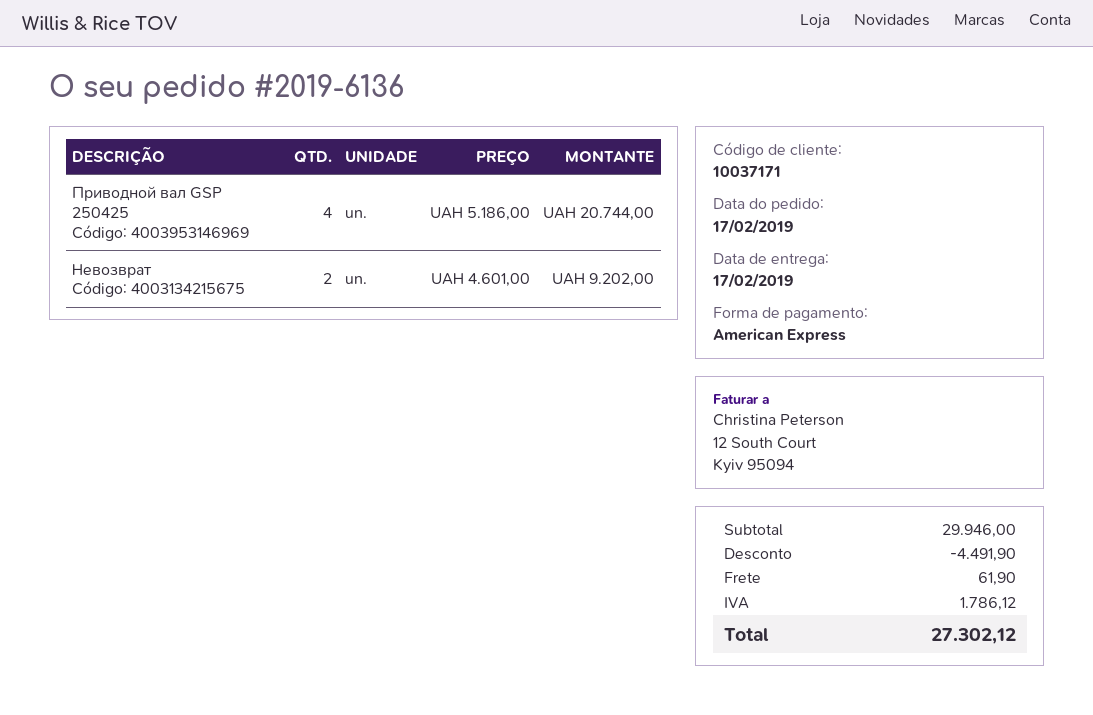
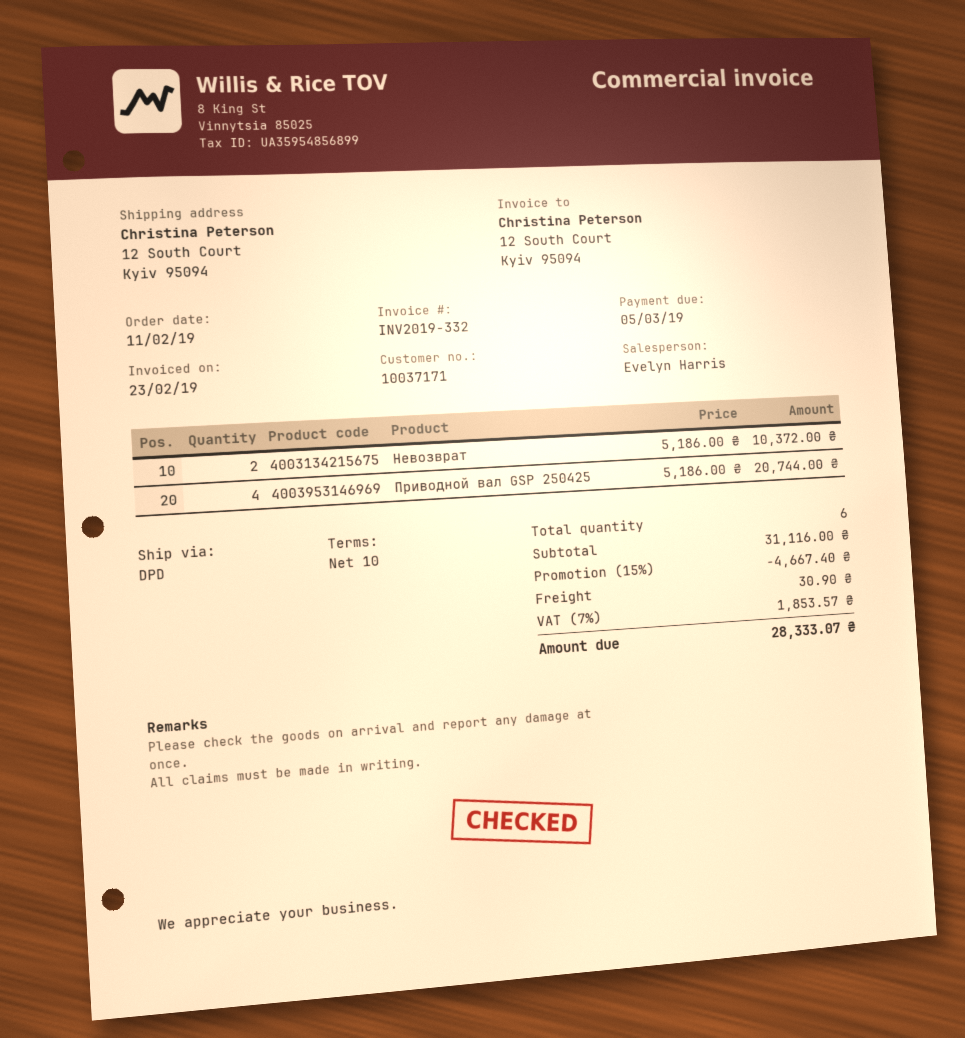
order date: 2019-02-17 -> 2019-02-11
Невозврат: 2 x 4601.00 = 9202.00 -> 2 x 5186.00 = 10372.00
subtotal: 29946.00 -> 31116.00
discount: 4491.90 -> 4667.40
shipping: 61.90 -> 30.90
tax: 1786.12 -> 1853.57
total: 27302.12 -> 28333.07

